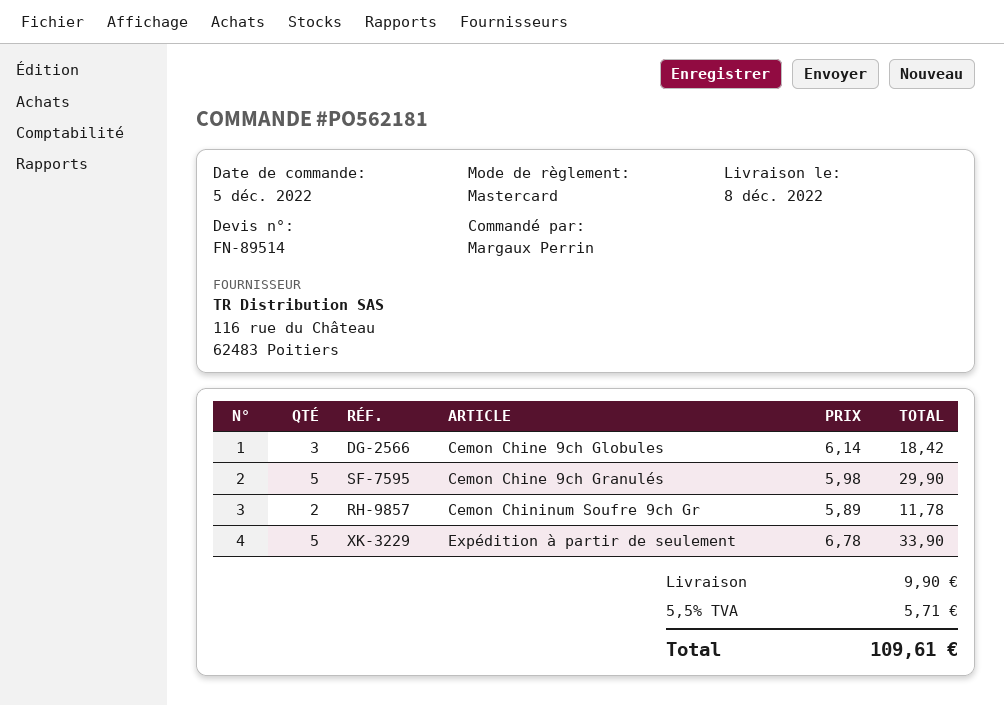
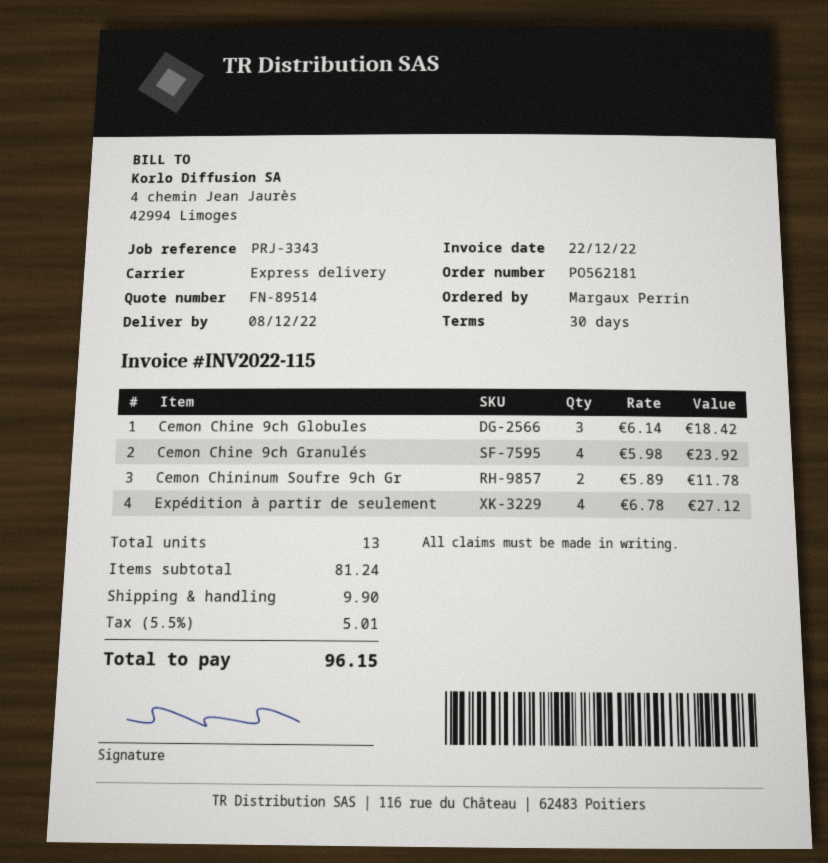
Cemon Chine 9ch Granulés: 5 x 5.98 = 29.90 -> 4 x 5.98 = 23.92
Expédition à partir de seulement: 5 x 6.78 = 33.90 -> 4 x 6.78 = 27.12
tax: 5.5% = 5.71 -> 5.5% = 5.01
total: 109.61 -> 96.15

